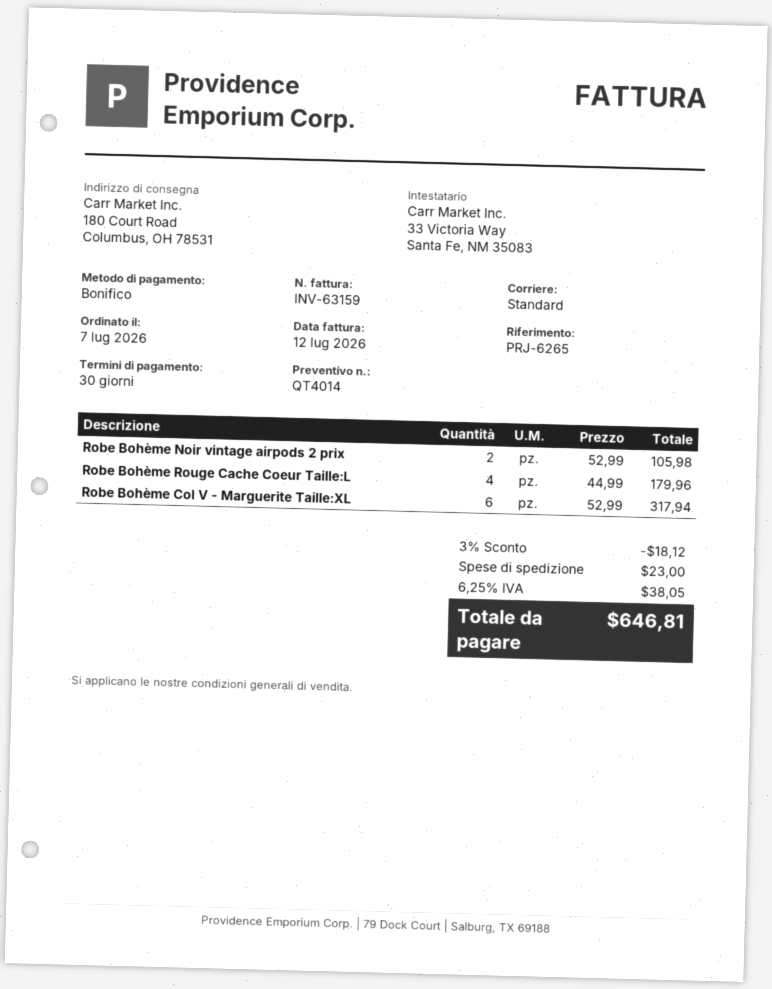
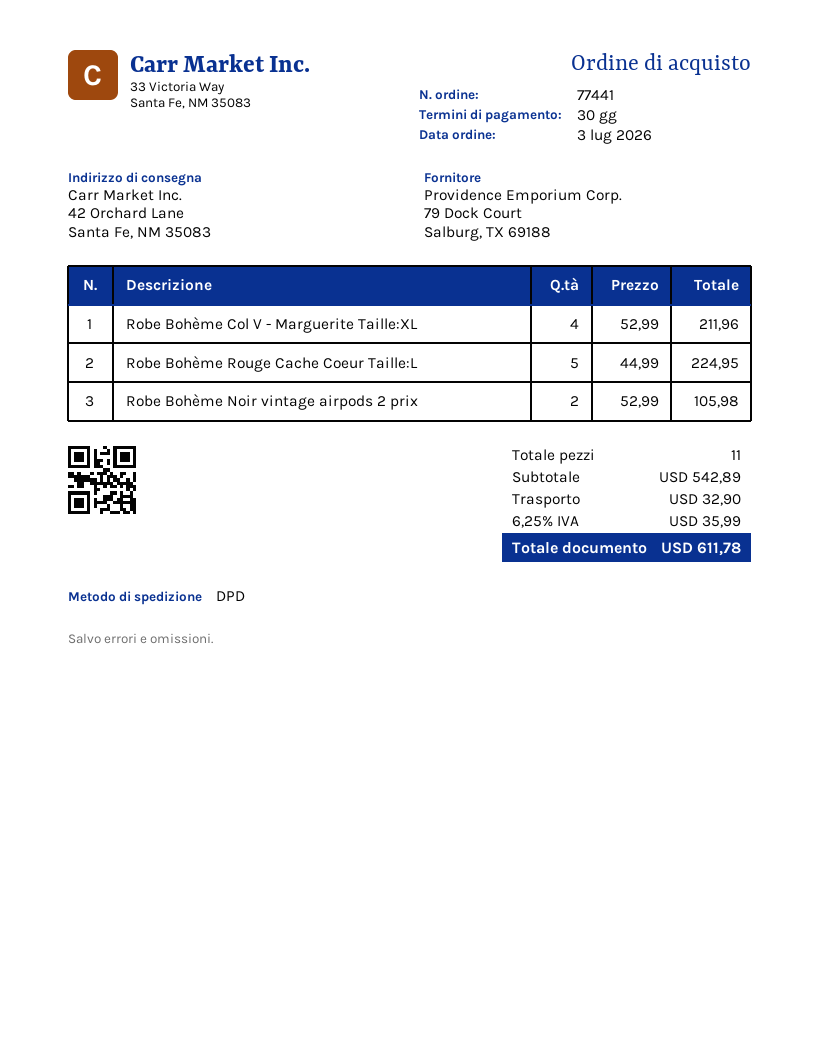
order date: 2026-07-07 -> 2026-07-03
shipping method: standard -> DPD
ship to: 180 Court Road, Columbus, OH 78531 -> 42 Orchard Lane, Santa Fe, NM 35083
Robe Bohème Rouge Cache Coeur Taille:L: 4 x 44.99 = 179.96 -> 5 x 44.99 = 224.95
Robe Bohème Col V - Marguerite Taille:XL: 6 x 52.99 = 317.94 -> 4 x 52.99 = 211.96
discount: 3% = 18.12 -> none
shipping: 23.00 -> 32.90
tax: 6.25% = 38.05 -> 6.25% = 35.99
total: 646.81 -> 611.78

